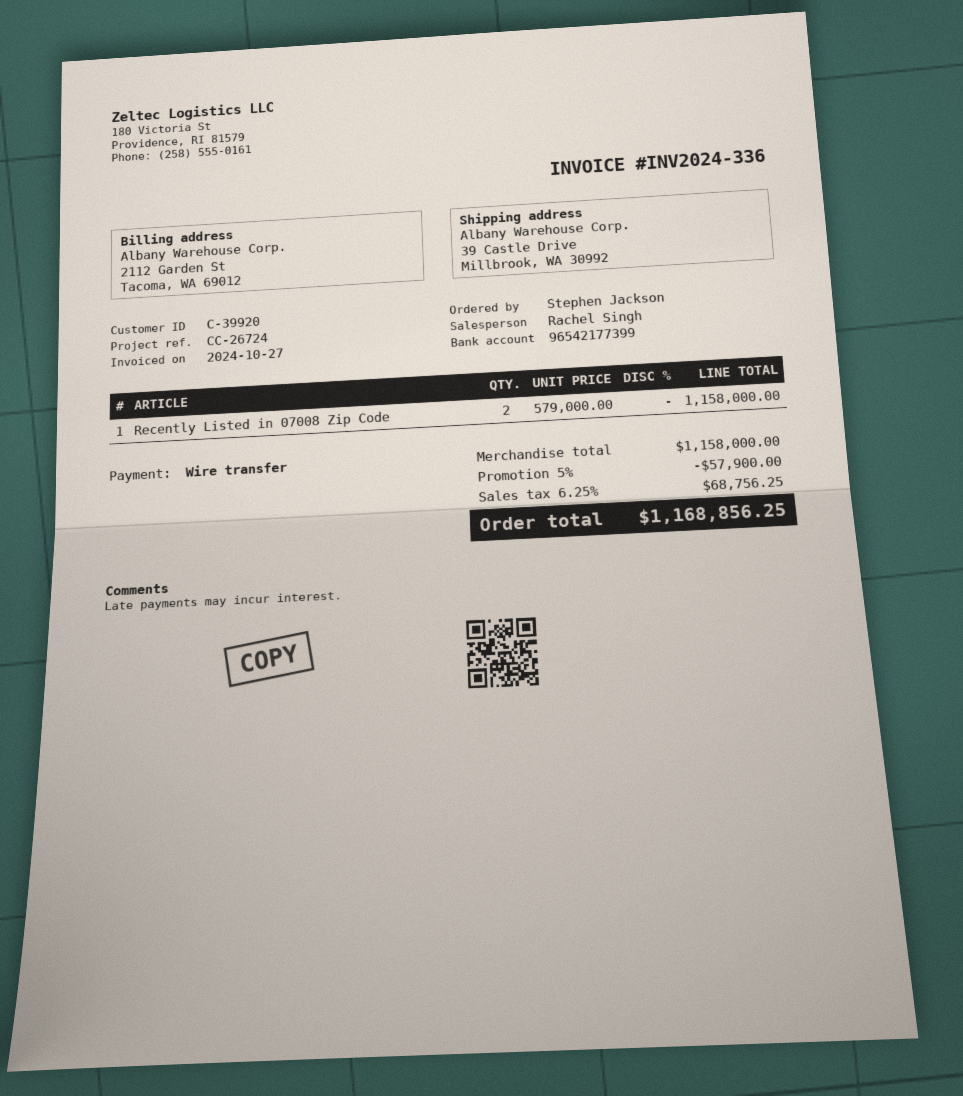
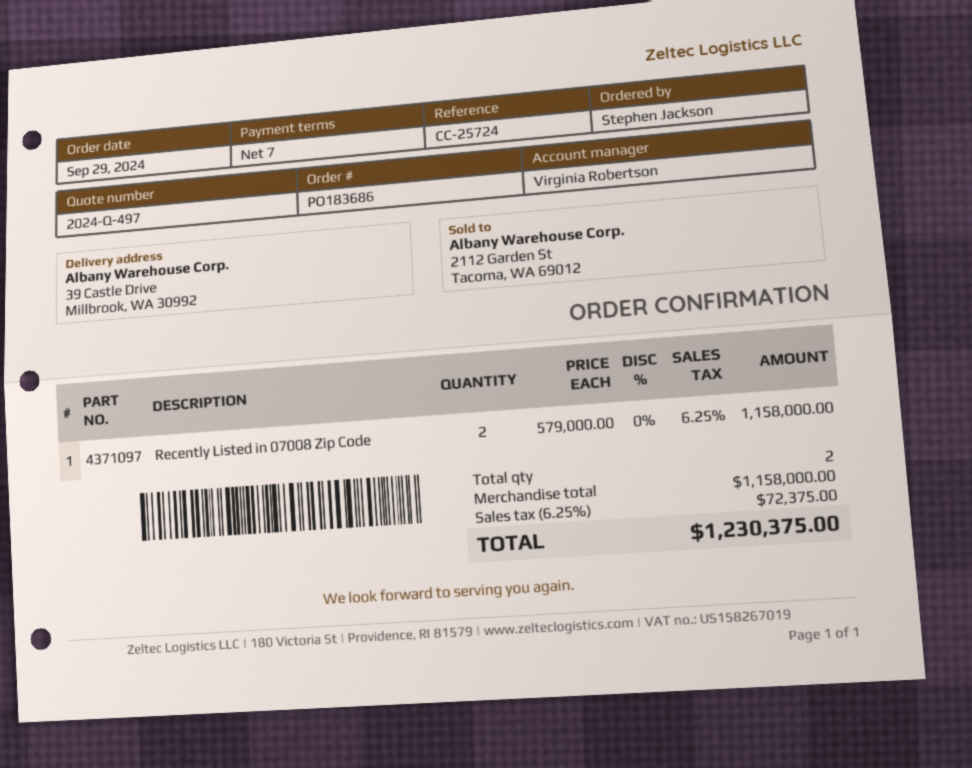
reference: CC-26724 -> CC-25724
sales rep: Rachel Singh -> Virginia Robertson
discount: 5% = 57900.00 -> none
tax: 6.25% = 68756.25 -> 6.25% = 72375.00
total: 1168856.25 -> 1230375.00

